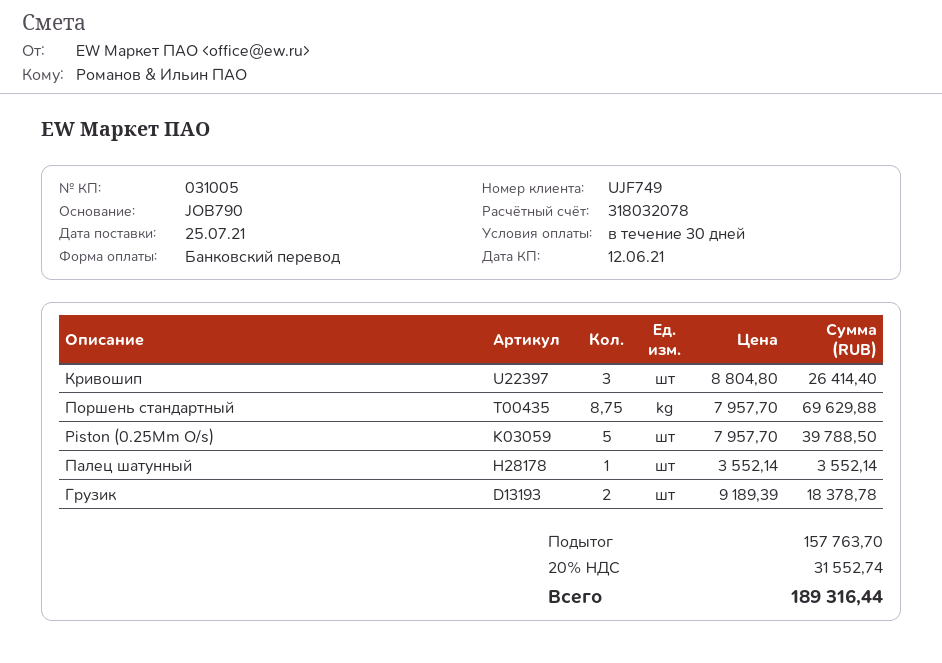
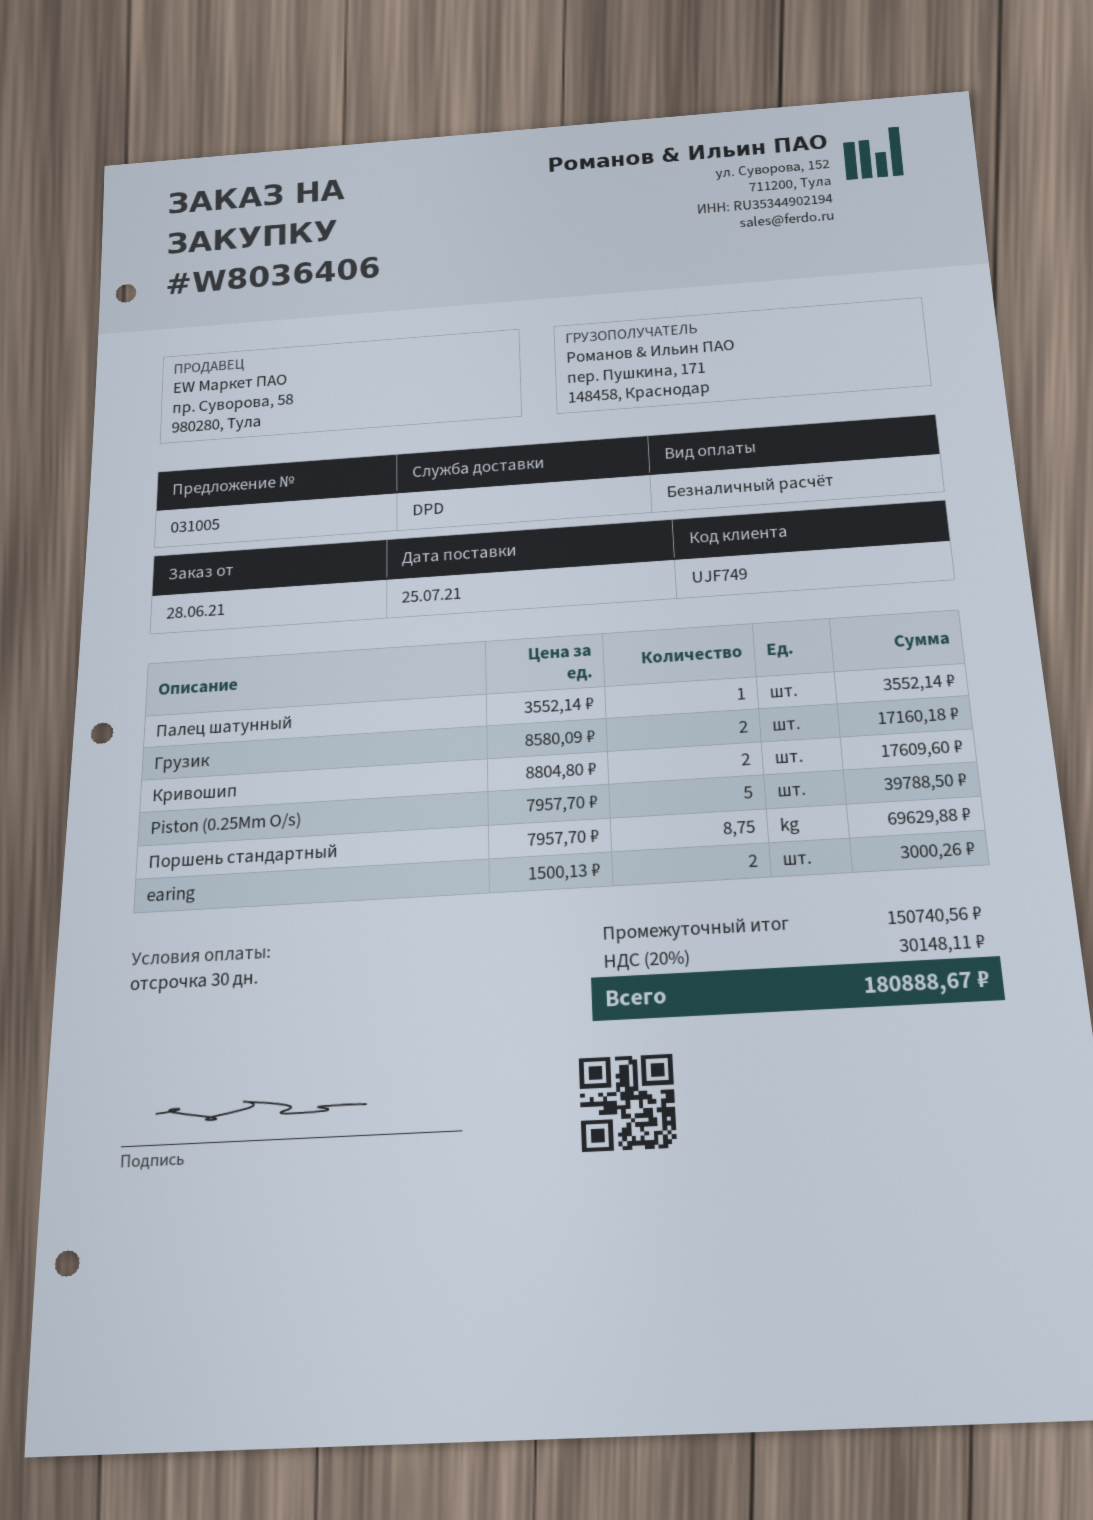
Кривошип: 3 x 8804.80 = 26414.40 -> 2 x 8804.80 = 17609.60
Грузик: 2 x 9189.39 = 18378.78 -> 2 x 8580.09 = 17160.18
earing: none -> 2 x 1500.13 = 3000.26
subtotal: 157763.70 -> 150740.56
tax: 20% = 31552.74 -> 20% = 30148.11
total: 189316.44 -> 180888.67

